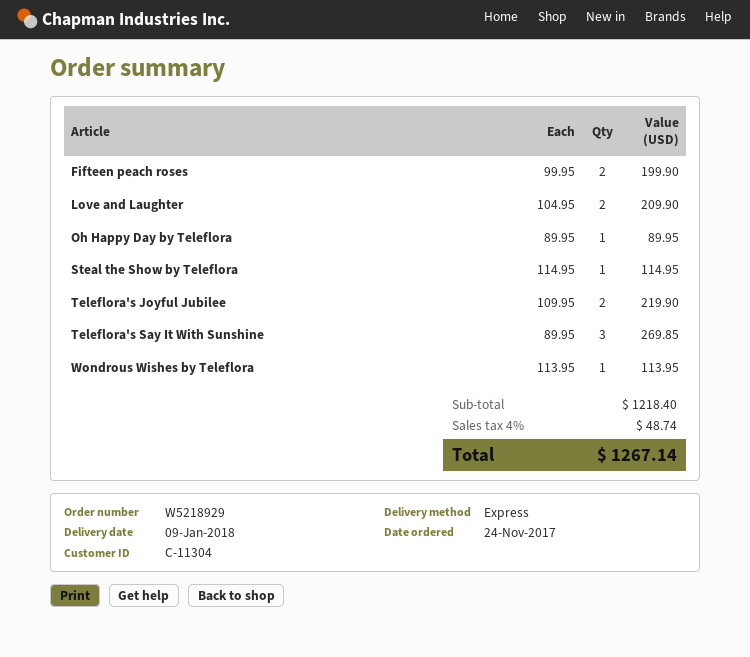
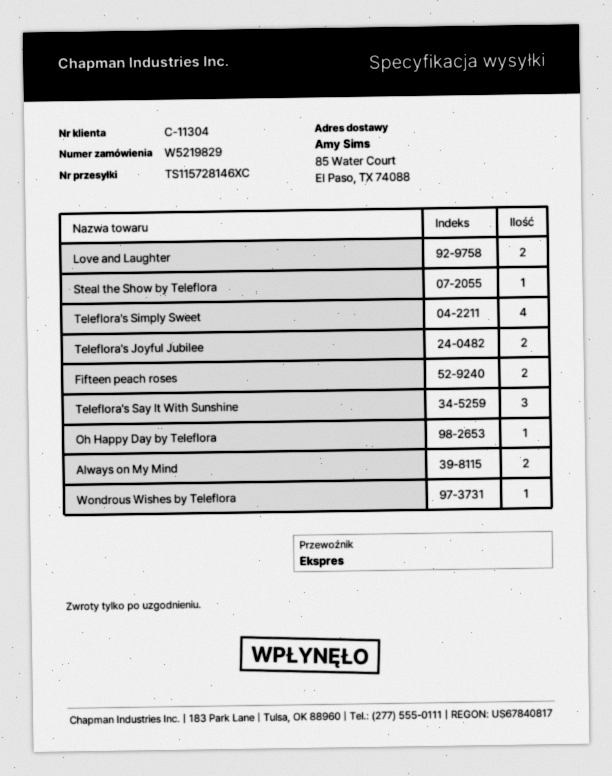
order number: W5218929 -> W5219829
Teleflora's Simply Sweet: none -> 4
Always on My Mind: none -> 2

